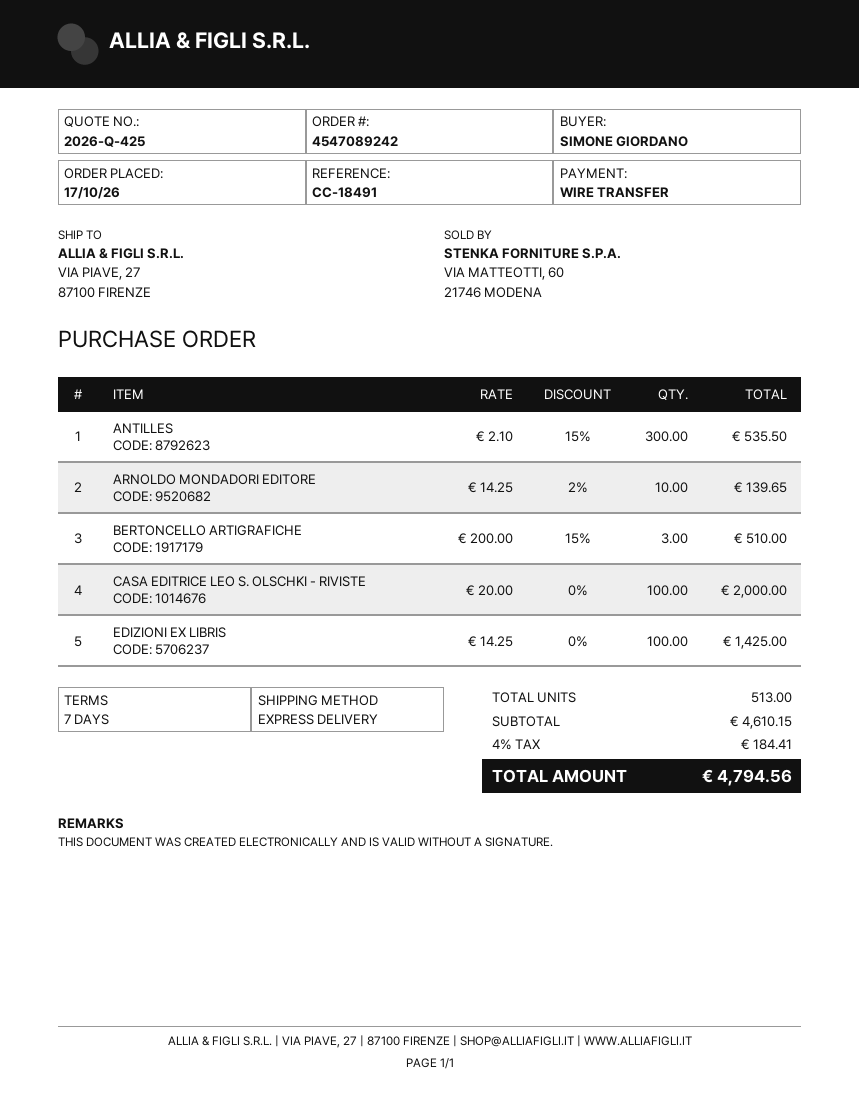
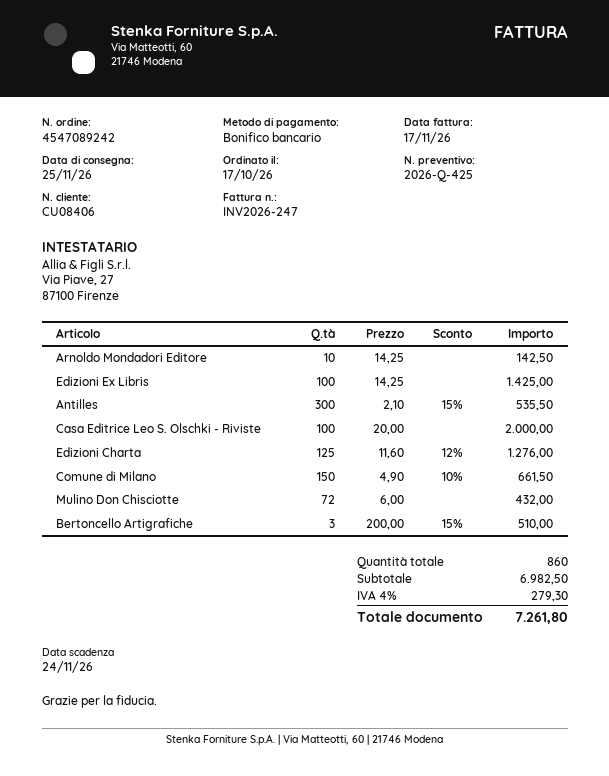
ARNOLDO MONDADORI EDITORE: 10 x 14.25 - 2% = 139.65 -> 10 x 14.25 = 142.50
Edizioni Charta: none -> 125 x 11.60 - 12% = 1276.00
Comune di Milano: none -> 150 x 4.90 - 10% = 661.50
Mulino Don Chisciotte: none -> 72 x 6.00 = 432.00
total quantity: 513 -> 860
subtotal: 4610.15 -> 6982.50
tax: 4% = 184.41 -> 4% = 279.30
total: 4794.56 -> 7261.80

